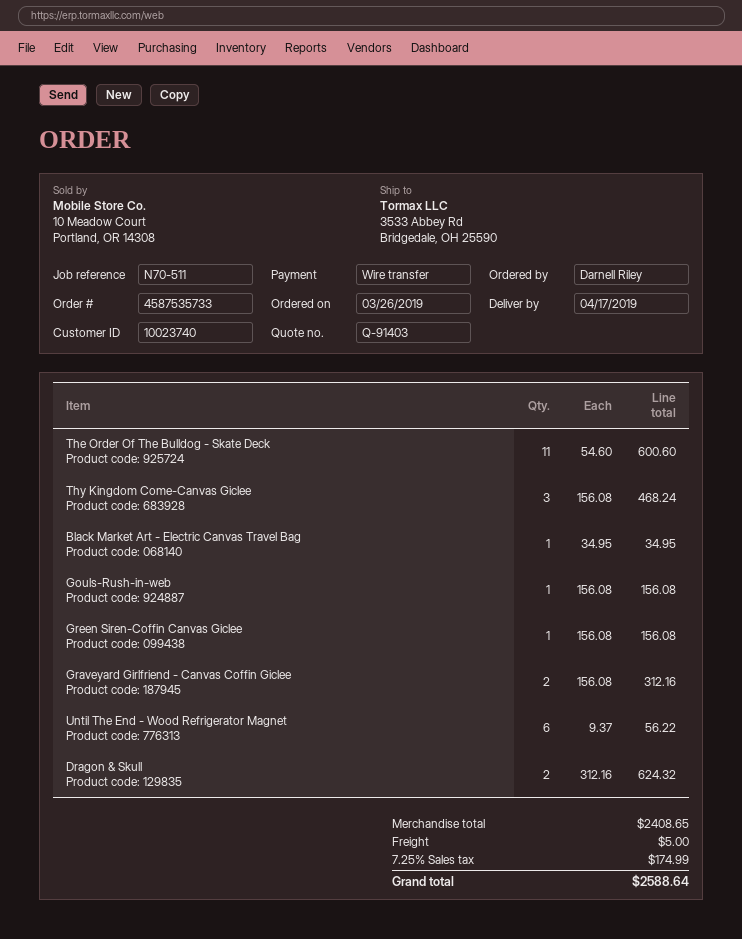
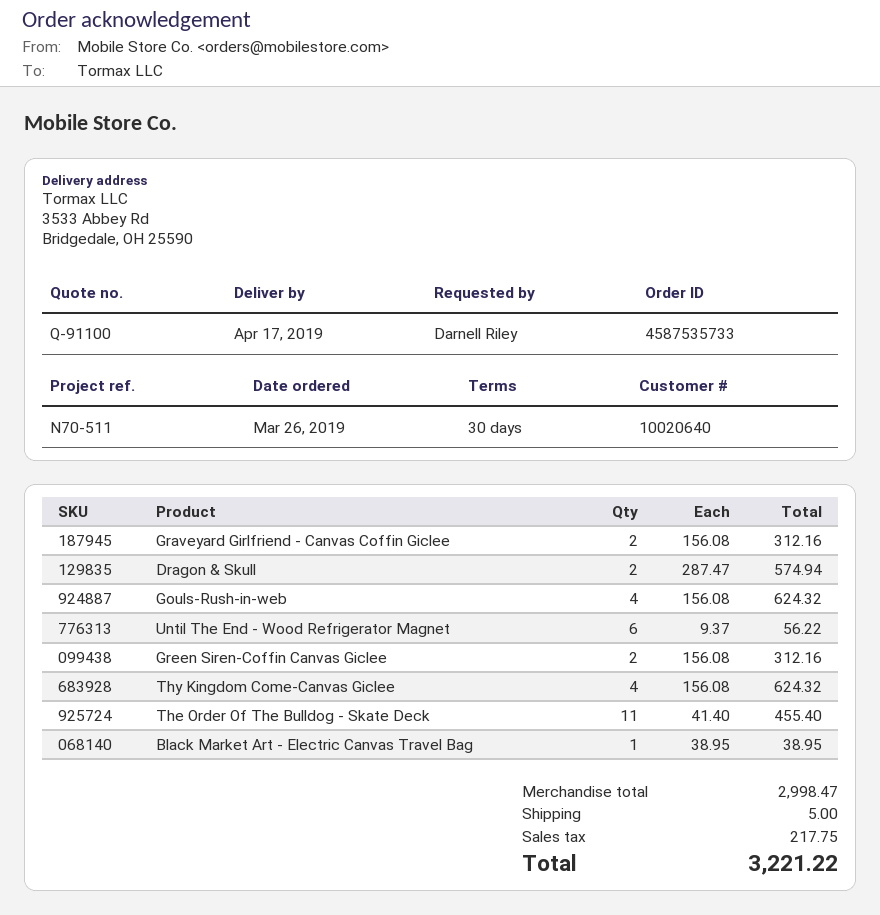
quote number: Q-91403 -> Q-91100
customer number: 10023740 -> 10020640
The Order Of The Bulldog - Skate Deck: 11 x 54.60 = 600.60 -> 11 x 41.40 = 455.40
Thy Kingdom Come-Canvas Giclee: 3 x 156.08 = 468.24 -> 4 x 156.08 = 624.32
Black Market Art - Electric Canvas Travel Bag: 1 x 34.95 = 34.95 -> 1 x 38.95 = 38.95
Gouls-Rush-in-web: 1 x 156.08 = 156.08 -> 4 x 156.08 = 624.32
Green Siren-Coffin Canvas Giclee: 1 x 156.08 = 156.08 -> 2 x 156.08 = 312.16
Dragon & Skull: 2 x 312.16 = 624.32 -> 2 x 287.47 = 574.94
subtotal: 2408.65 -> 2998.47
tax: 174.99 -> 217.75
total: 2588.64 -> 3221.22

